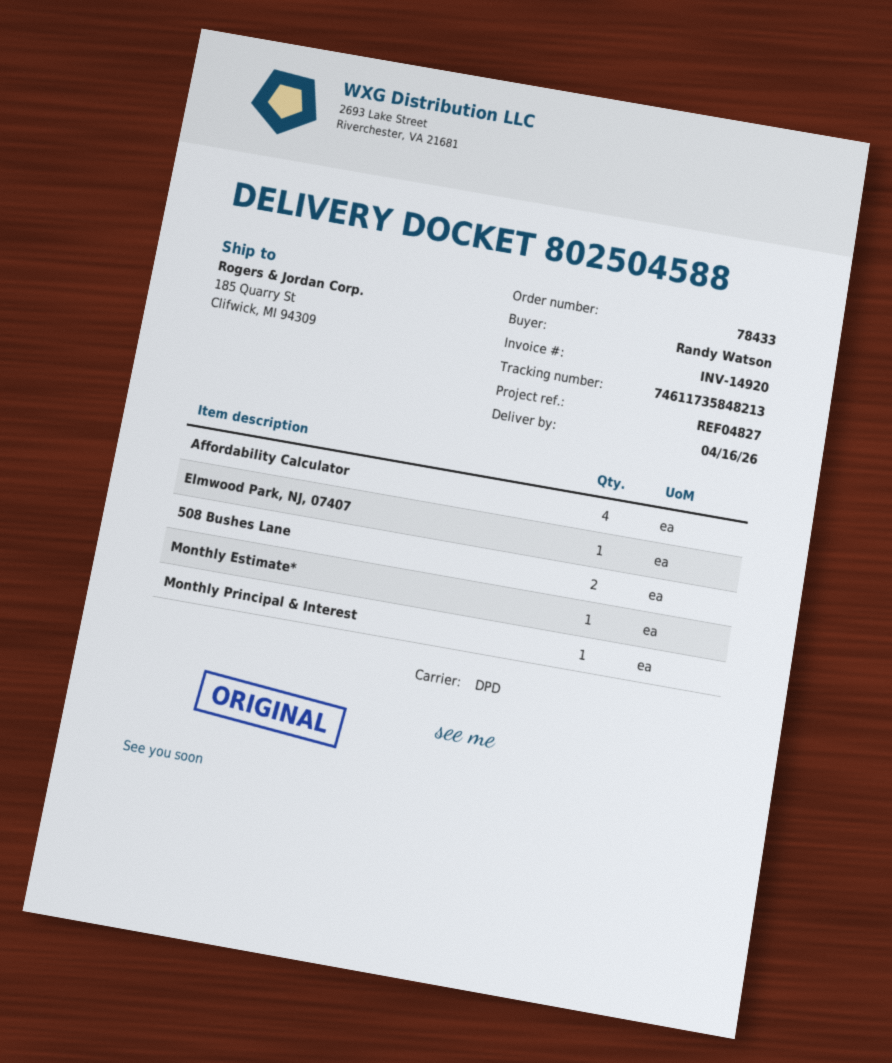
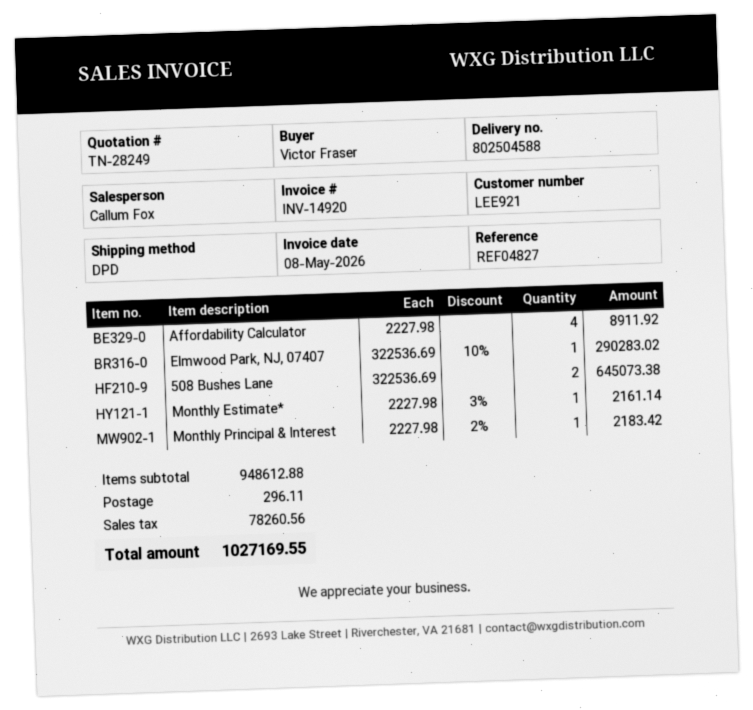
ordered by: Randy Watson -> Victor Fraser

